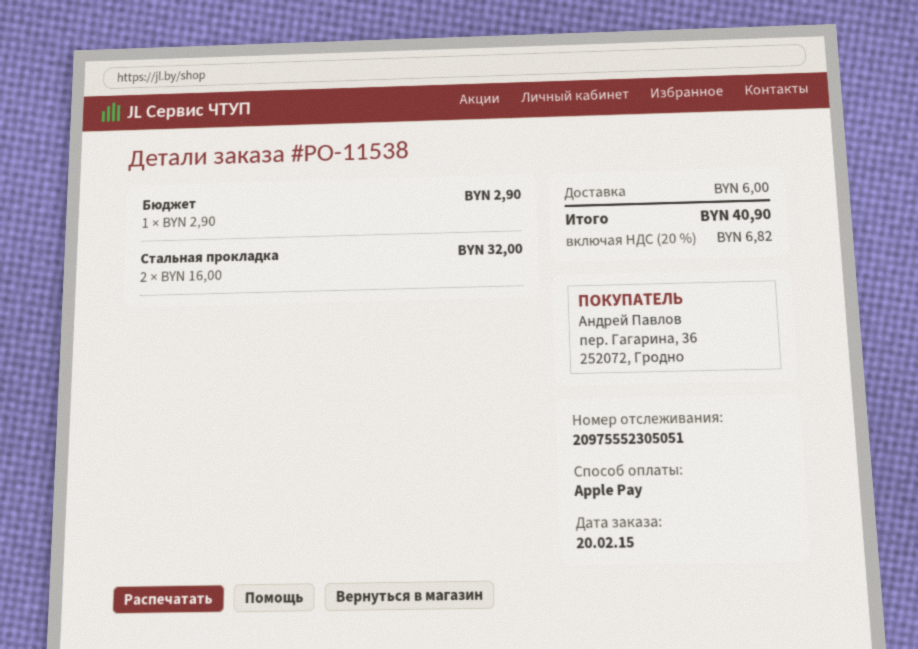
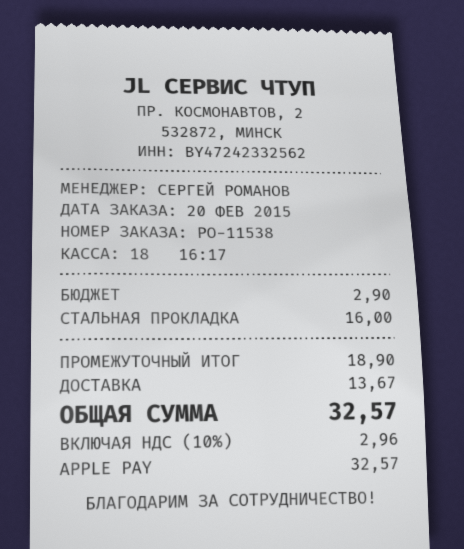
Стальная прокладка: 2 for 32.00 -> 1 for 16.00
shipping: 6.00 -> 13.67
tax: 20% = 6.82 -> 10% = 2.96
total: 40.90 -> 32.57

